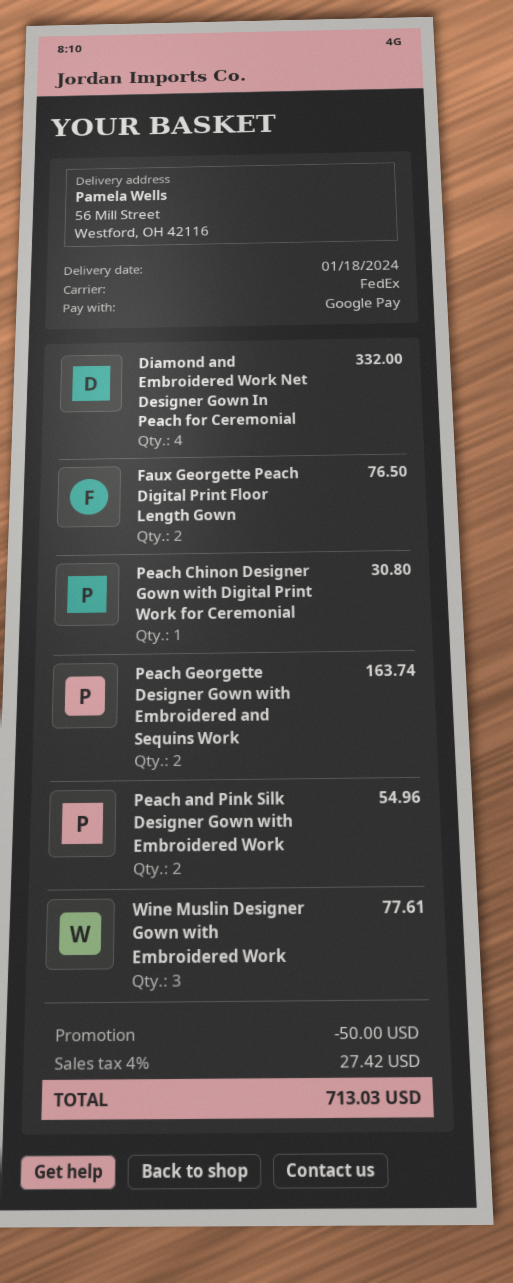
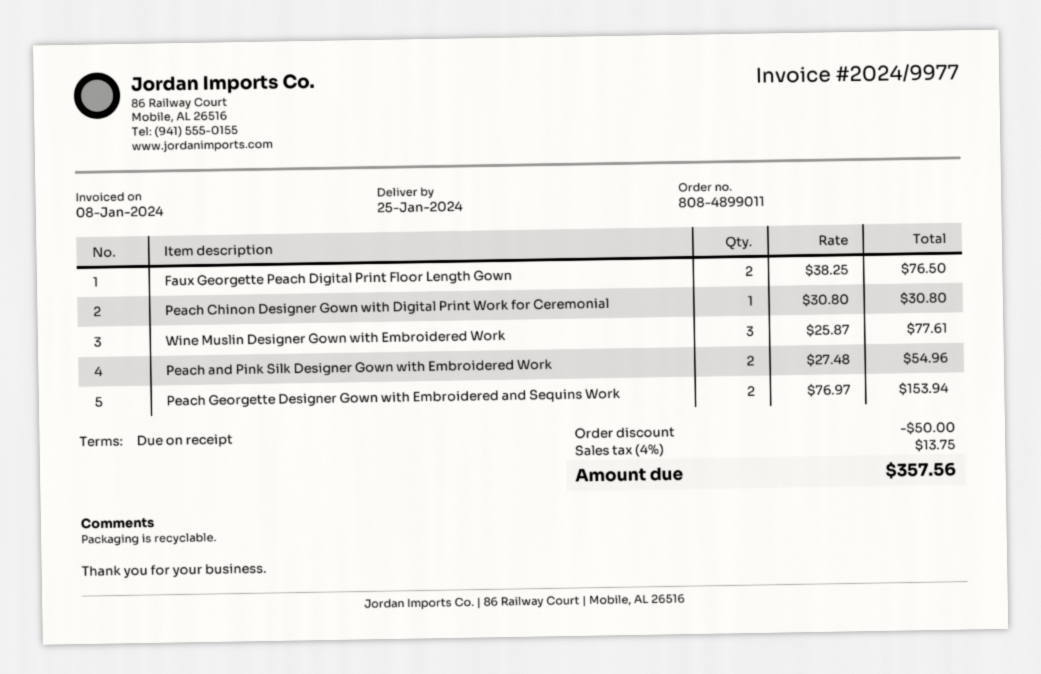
delivery date: 2024-01-18 -> 2024-01-25
Diamond and Embroidered Work Net Designer Gown In Peach for Ceremonial: 4 for 332.00 -> none
Peach Georgette Designer Gown with Embroidered and Sequins Work: 2 for 163.74 -> 2 for 153.94
tax: 4% = 27.42 -> 4% = 13.75
total: 713.03 -> 357.56

